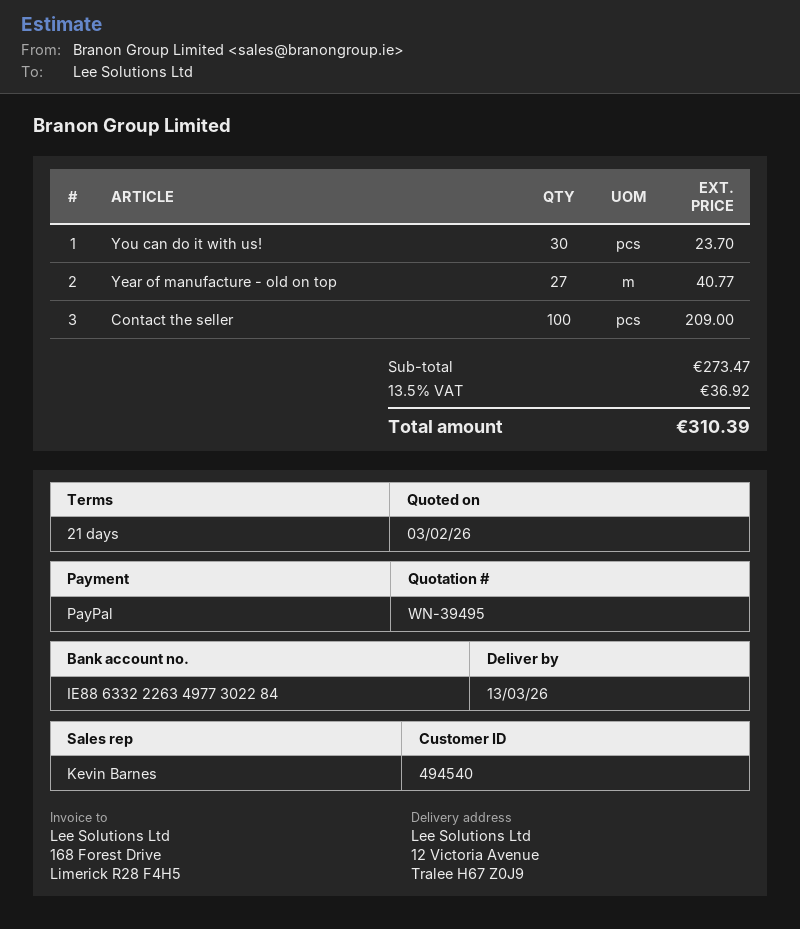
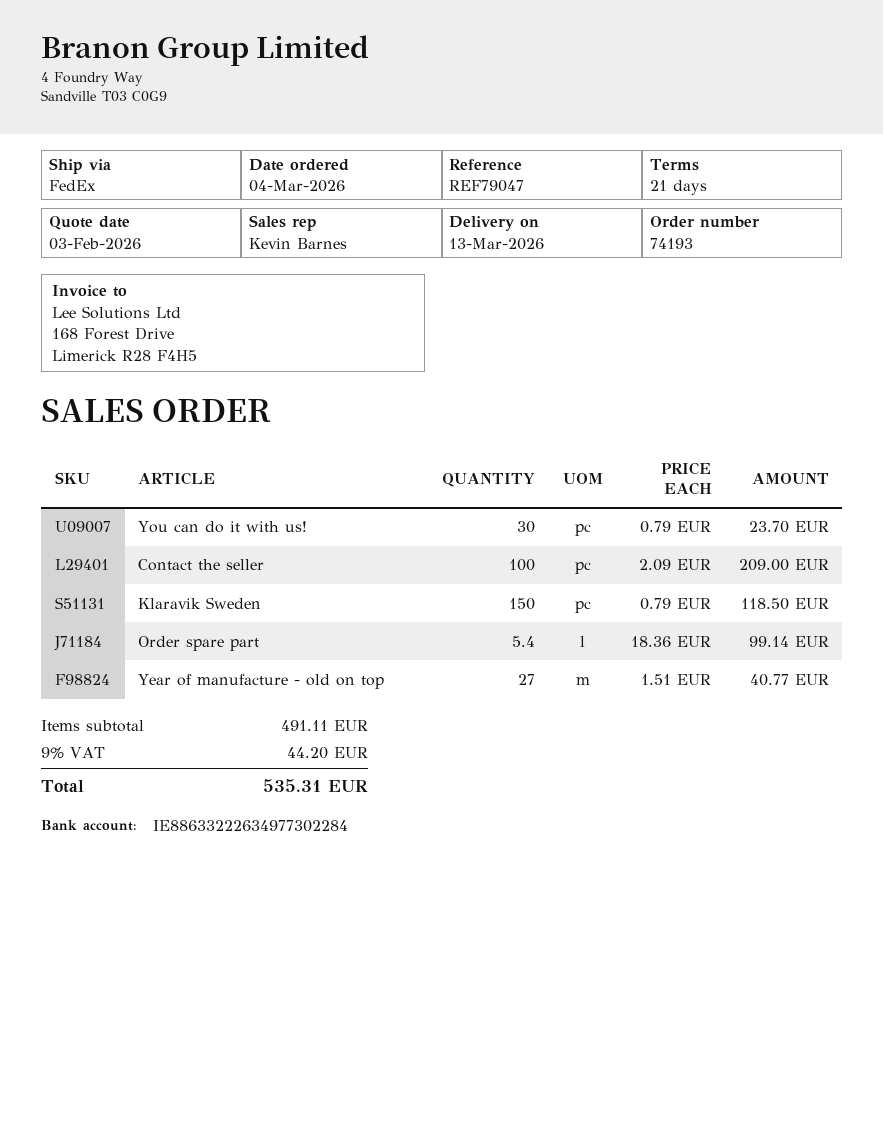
Klaravik Sweden: none -> 150 for 118.50
Order spare part: none -> 5.4 for 99.14
subtotal: 273.47 -> 491.11
tax: 13.5% = 36.92 -> 9% = 44.20
total: 310.39 -> 535.31

